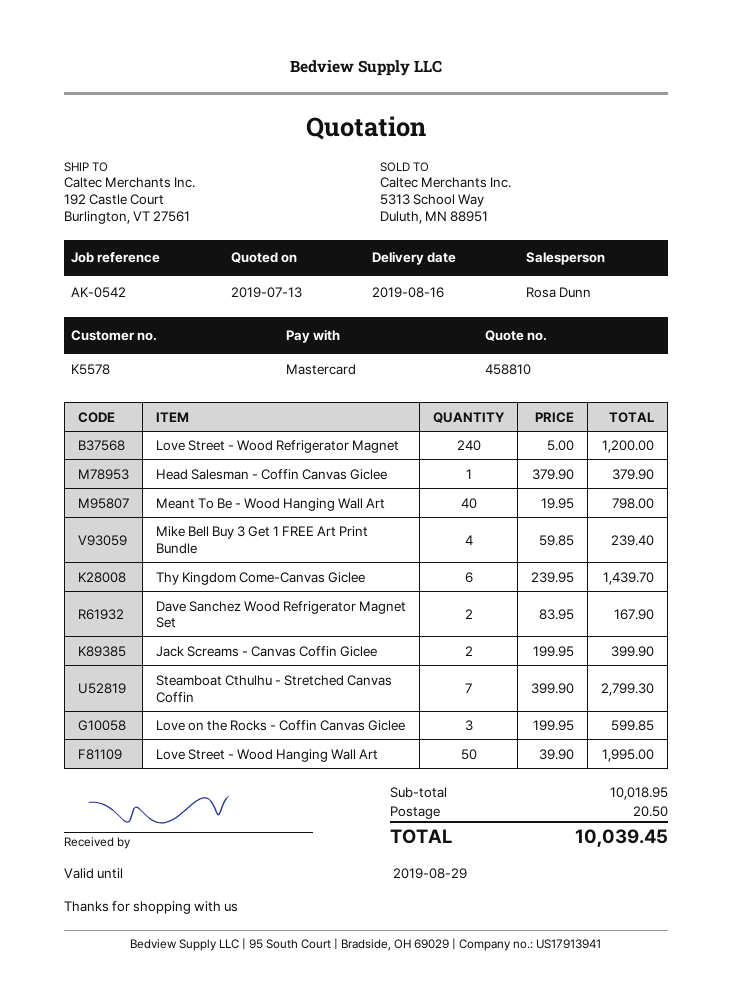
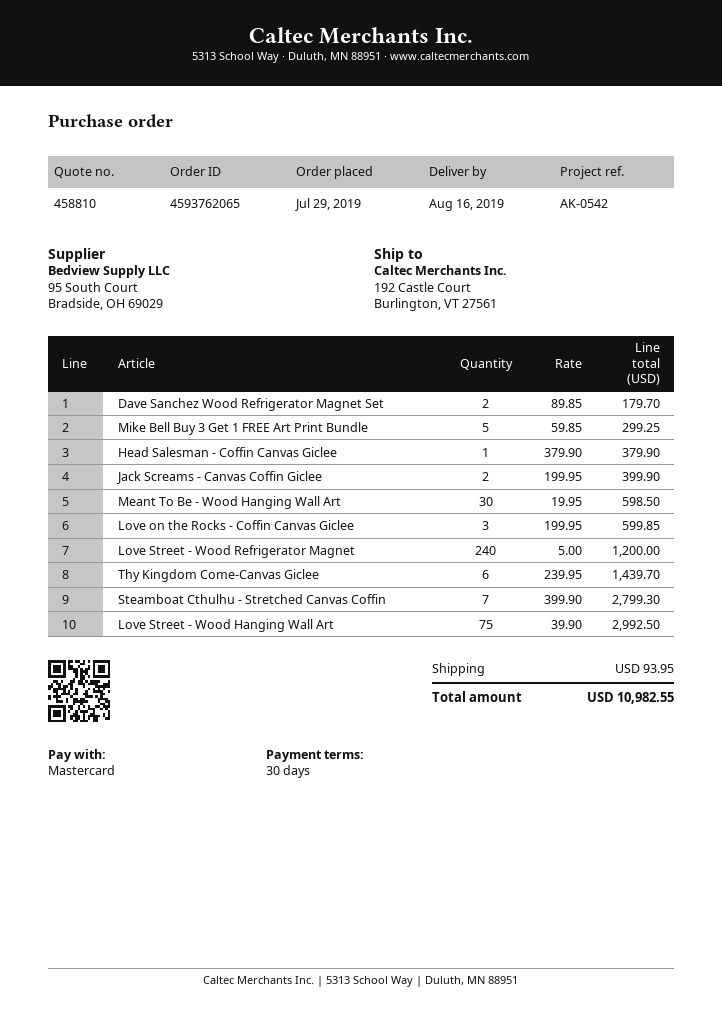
Meant To Be - Wood Hanging Wall Art: 40 x 19.95 = 798.00 -> 30 x 19.95 = 598.50
Mike Bell Buy 3 Get 1 FREE Art Print Bundle: 4 x 59.85 = 239.40 -> 5 x 59.85 = 299.25
Dave Sanchez Wood Refrigerator Magnet Set: 2 x 83.95 = 167.90 -> 2 x 89.85 = 179.70
Love Street - Wood Hanging Wall Art: 50 x 39.90 = 1995.00 -> 75 x 39.90 = 2992.50
shipping: 20.50 -> 93.95
total: 10039.45 -> 10982.55

